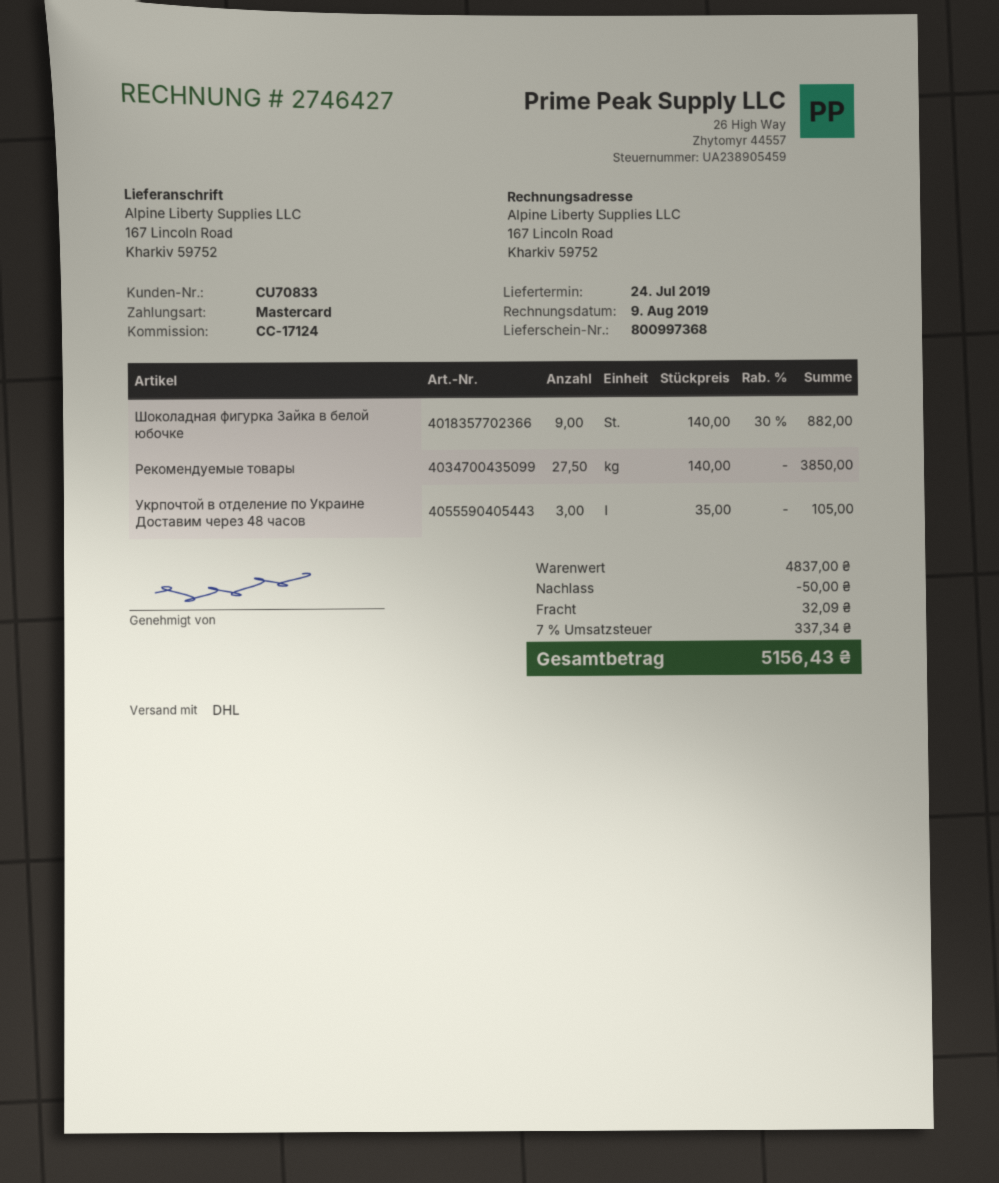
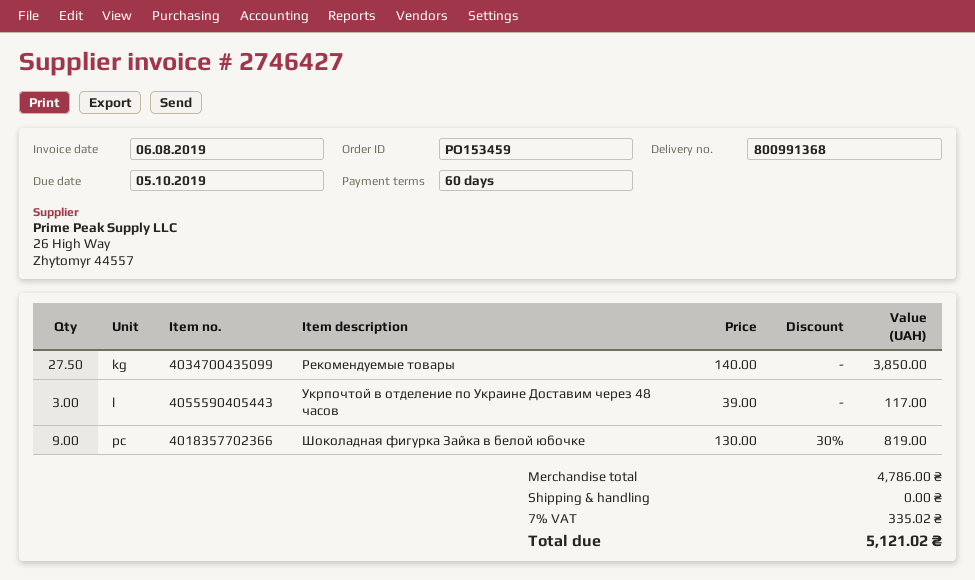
delivery note number: 800997368 -> 800991368
invoice date: 2019-08-09 -> 2019-08-06
Шоколадная фигурка Зайка в белой юбочке: 9 x 140.00 - 30% = 882.00 -> 9 x 130.00 - 30% = 819.00
Укрпочтой в отделение по Украине Доставим через 48 часов: 3 x 35.00 = 105.00 -> 3 x 39.00 = 117.00
subtotal: 4837.00 -> 4786.00
discount: 50.00 -> none
shipping: 32.09 -> 0.00
tax: 7% = 337.34 -> 7% = 335.02
total: 5156.43 -> 5121.02

